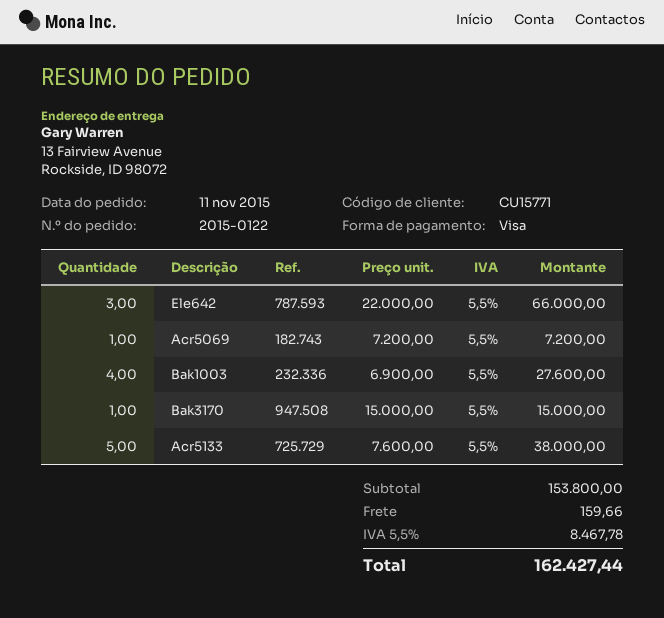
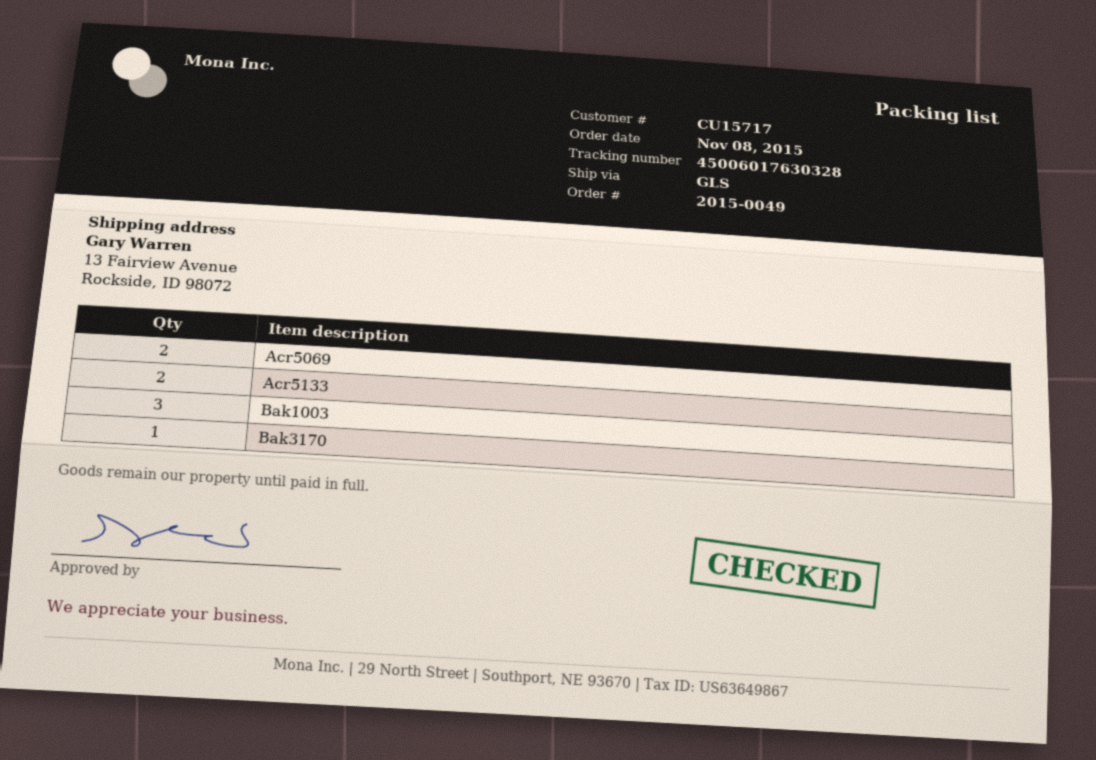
order number: 2015-0122 -> 2015-0049
order date: 2015-11-11 -> 2015-11-08
customer number: CU15771 -> CU15717
Ele642: 3 -> none
Acr5069: 1 -> 2
Bak1003: 4 -> 3
Acr5133: 5 -> 2

